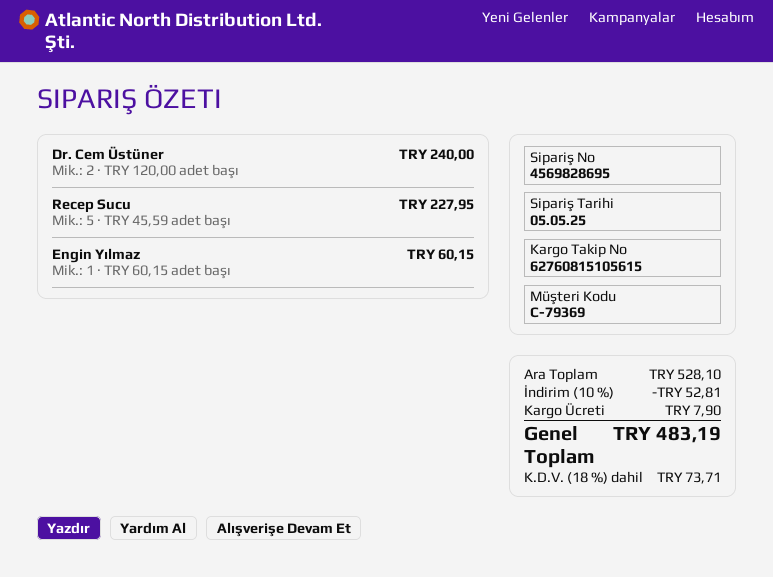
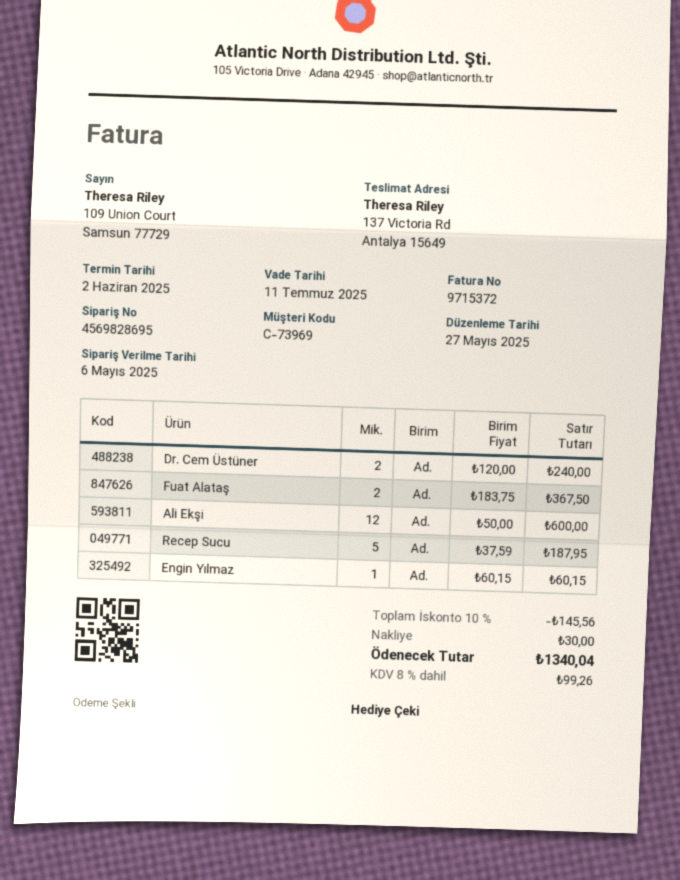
order date: 2025-05-05 -> 2025-05-06
customer number: C-79369 -> C-73969
Recep Sucu: 5 x 45.59 = 227.95 -> 5 x 37.59 = 187.95
Fuat Alataş: none -> 2 x 183.75 = 367.50
Ali Ekşi: none -> 12 x 50.00 = 600.00
discount: 10% = 52.81 -> 10% = 145.56
shipping: 7.90 -> 30.00
tax: 18% = 73.71 -> 8% = 99.26
total: 483.19 -> 1340.04

